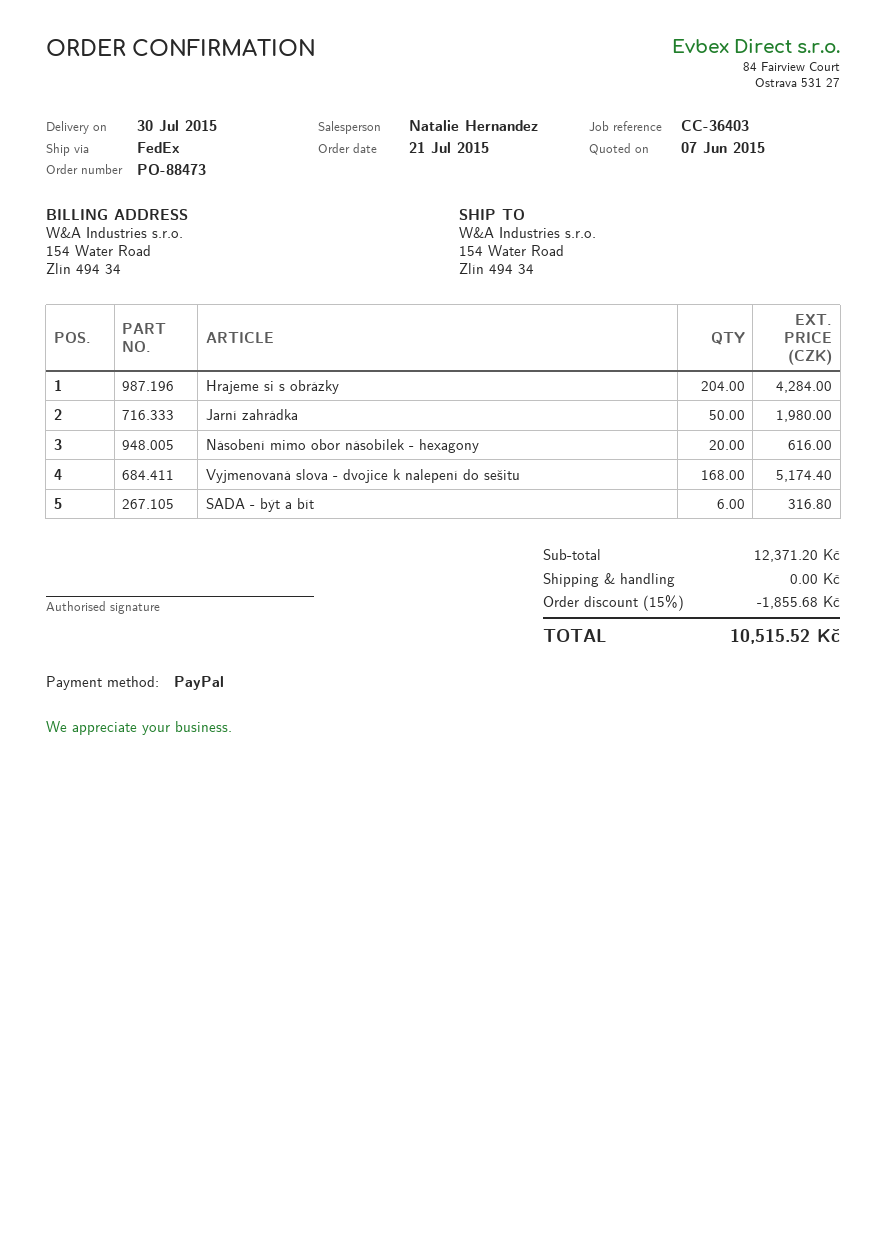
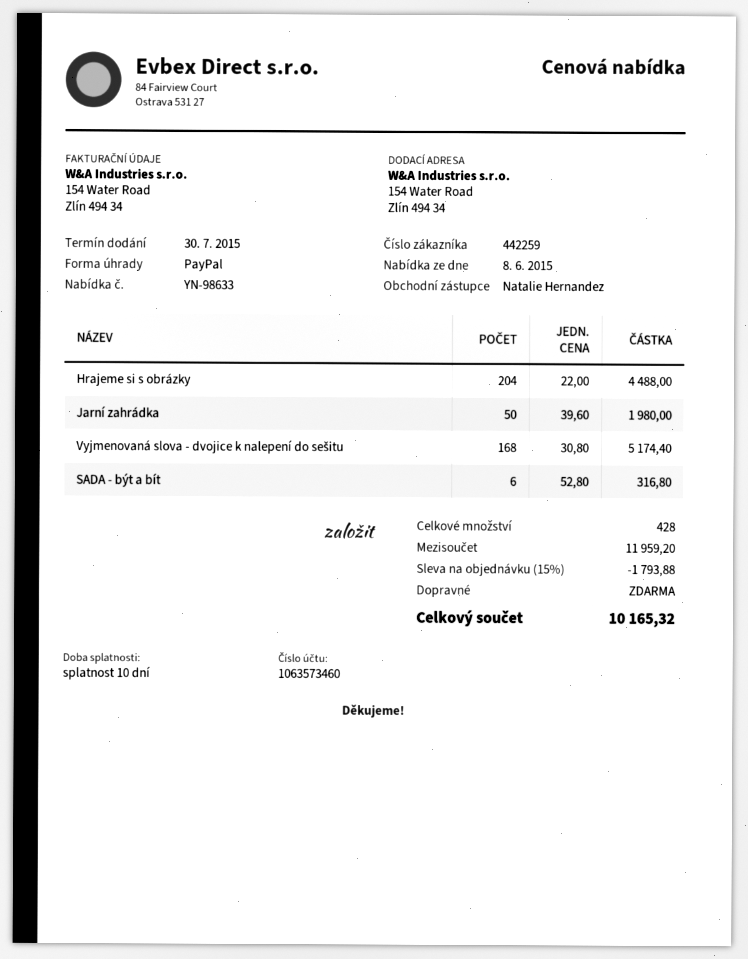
quote date: 2015-06-07 -> 2015-06-08
Hrajeme si s obrázky: 204 for 4284.00 -> 204 for 4488.00
Násobení mimo obor násobilek - hexagony: 20 for 616.00 -> none
subtotal: 12371.20 -> 11959.20
discount: 15% = 1855.68 -> 15% = 1793.88
total: 10515.52 -> 10165.32

